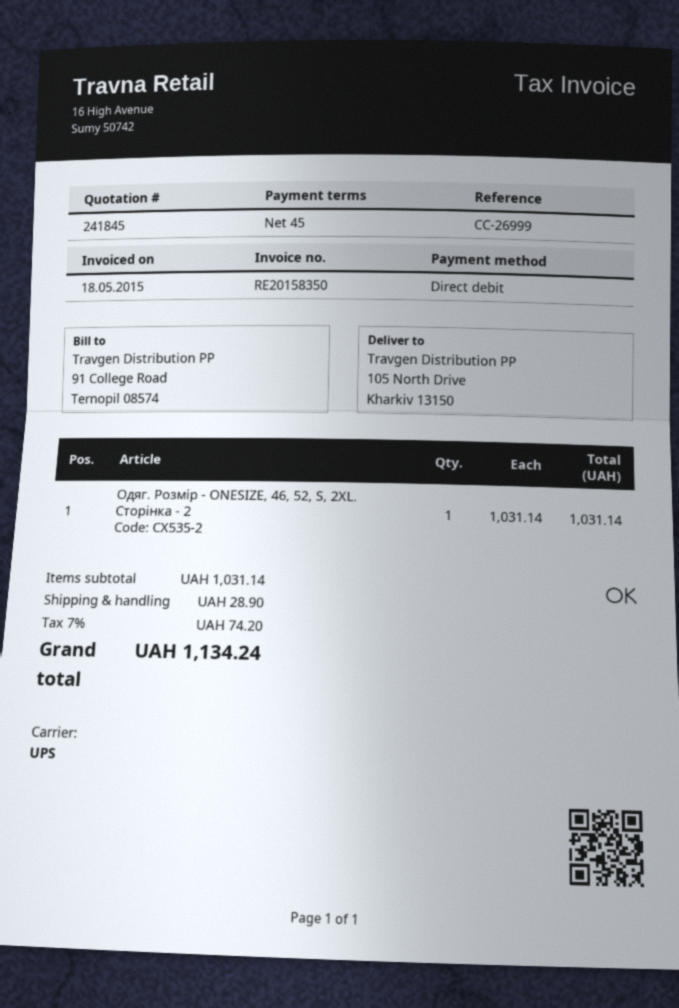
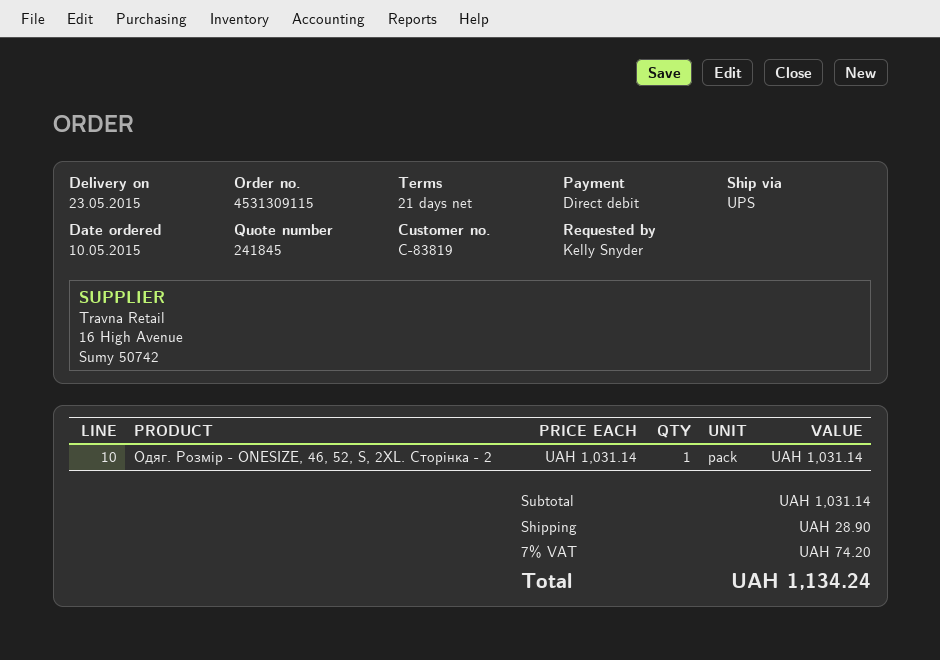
payment terms: 45 days -> 21 days

